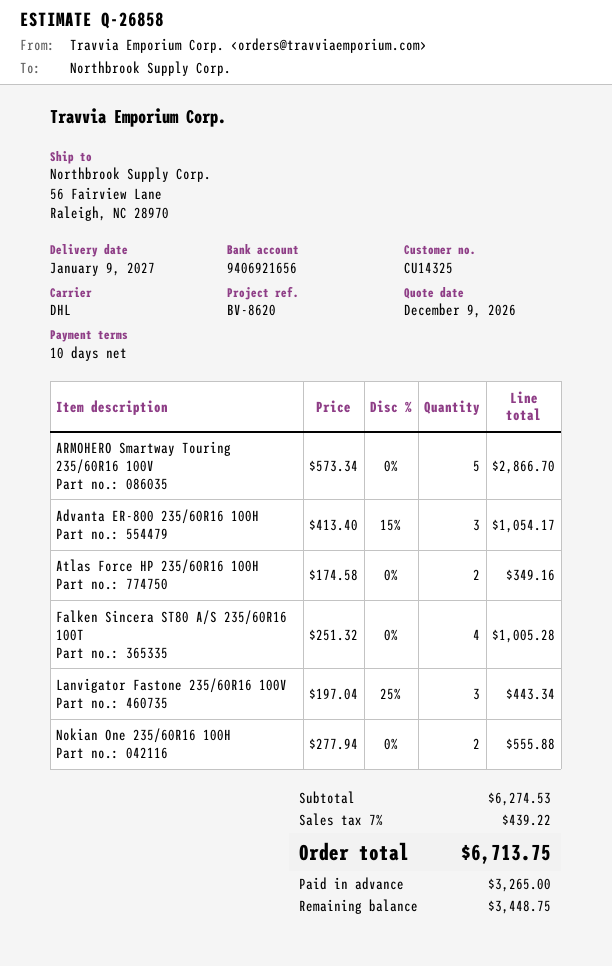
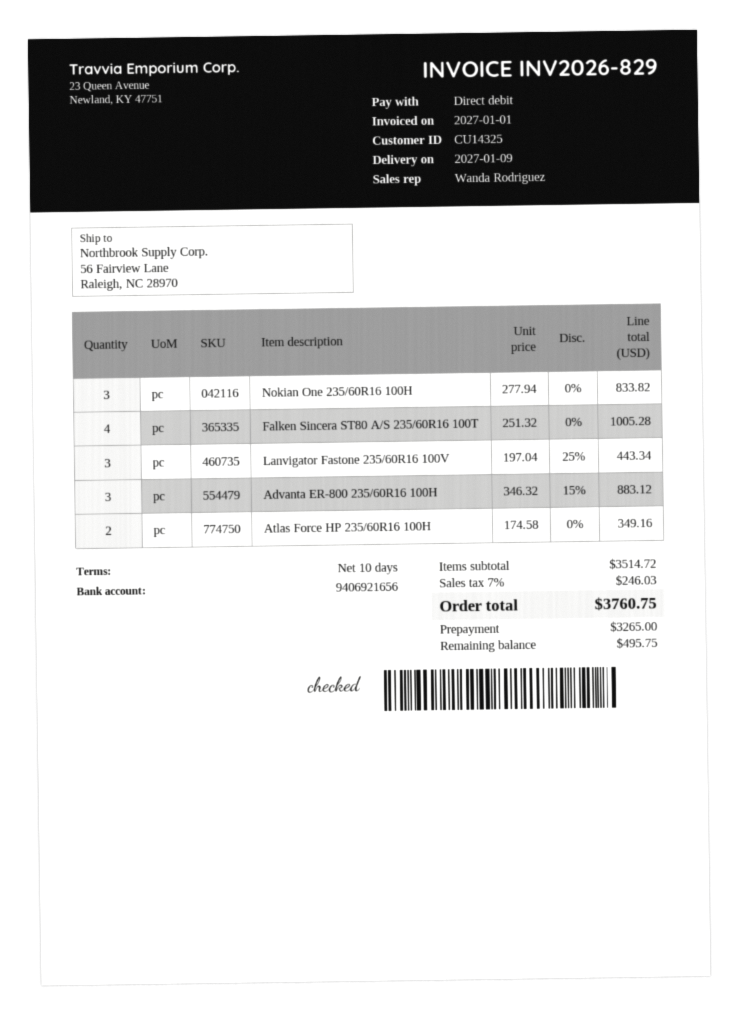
ARMOHERO Smartway Touring 235/60R16 100V: 5 x 573.34 = 2866.70 -> none
Advanta ER-800 235/60R16 100H: 3 x 413.40 - 15% = 1054.17 -> 3 x 346.32 - 15% = 883.12
Nokian One 235/60R16 100H: 2 x 277.94 = 555.88 -> 3 x 277.94 = 833.82
subtotal: 6274.53 -> 3514.72
tax: 7% = 439.22 -> 7% = 246.03
total: 6713.75 -> 3760.75
balance: 3448.75 -> 495.75

